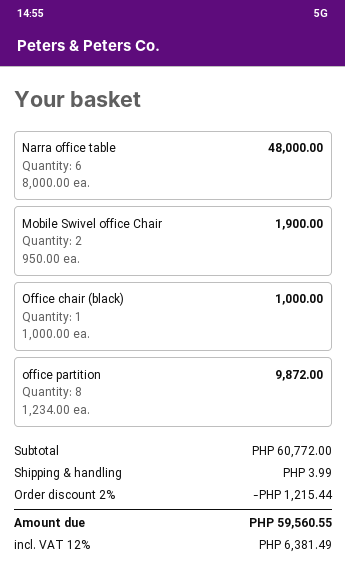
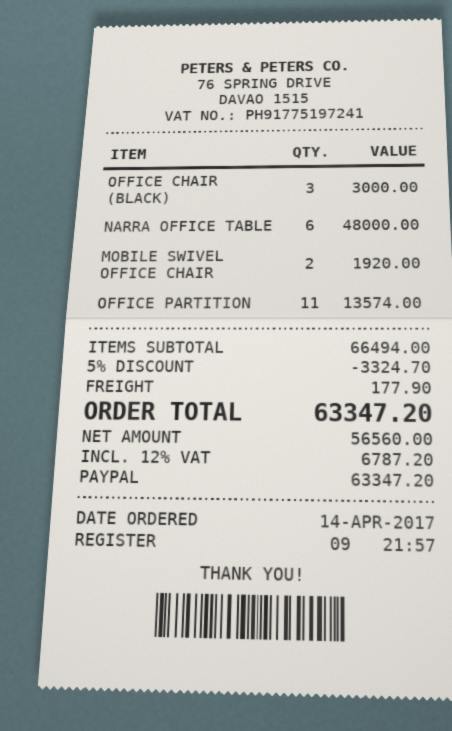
Mobile Swivel office Chair: 2 for 1900.00 -> 2 for 1920.00
Office chair (black): 1 for 1000.00 -> 3 for 3000.00
office partition: 8 for 9872.00 -> 11 for 13574.00
subtotal: 60772.00 -> 66494.00
discount: 2% = 1215.44 -> 5% = 3324.70
shipping: 3.99 -> 177.90
tax: 12% = 6381.49 -> 12% = 6787.20
total: 59560.55 -> 63347.20

